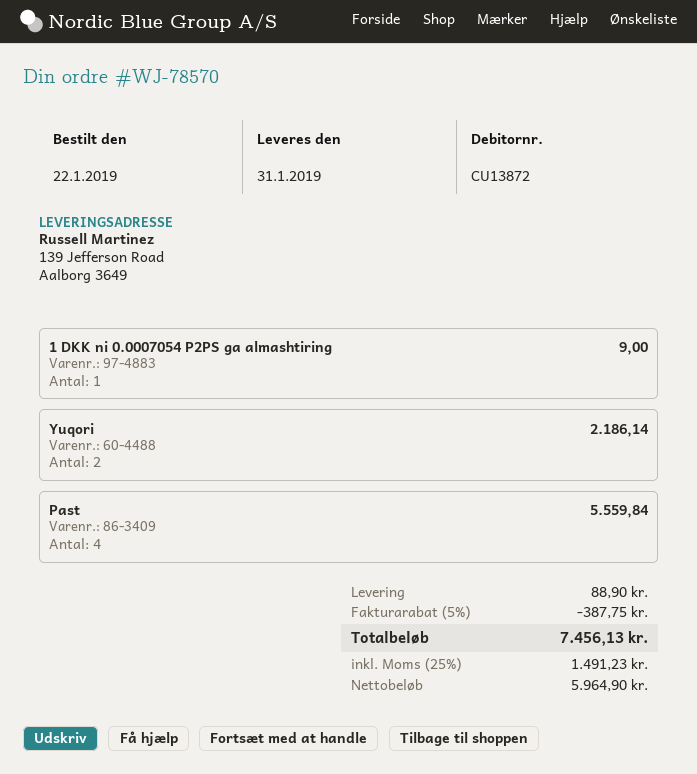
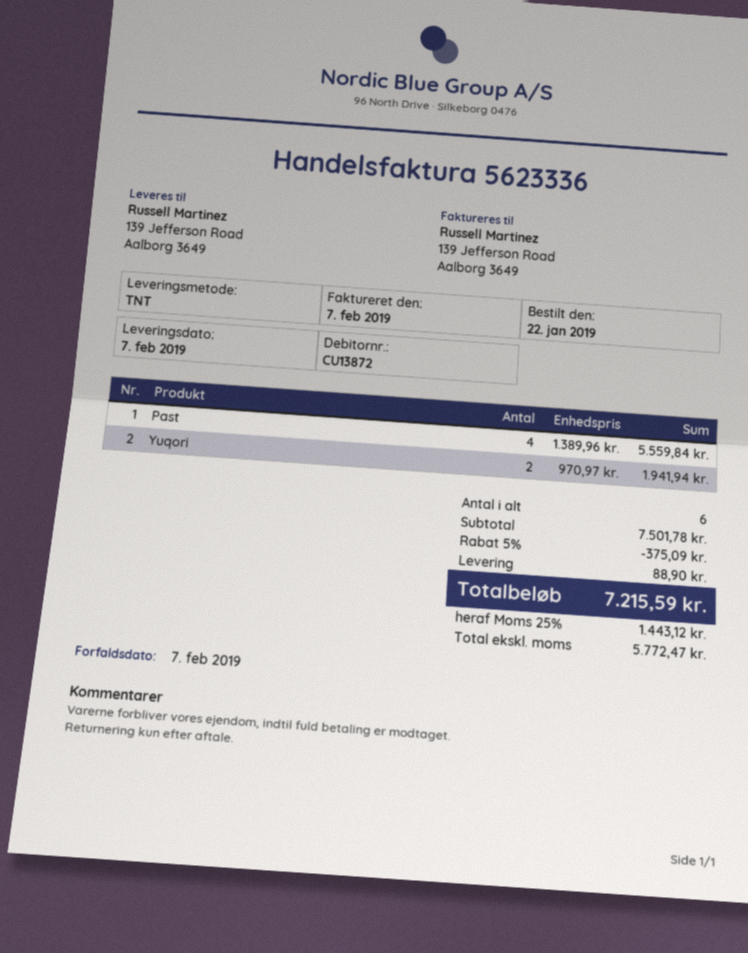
delivery date: 2019-01-31 -> 2019-02-07
1 DKK ni 0.0007054 P2PS ga almashtiring: 1 for 9.00 -> none
Yuqori: 2 for 2186.14 -> 2 for 1941.94
discount: 5% = 387.75 -> 5% = 375.09
net: 5964.90 -> 5772.47
tax: 25% = 1491.23 -> 25% = 1443.12
total: 7456.13 -> 7215.59

